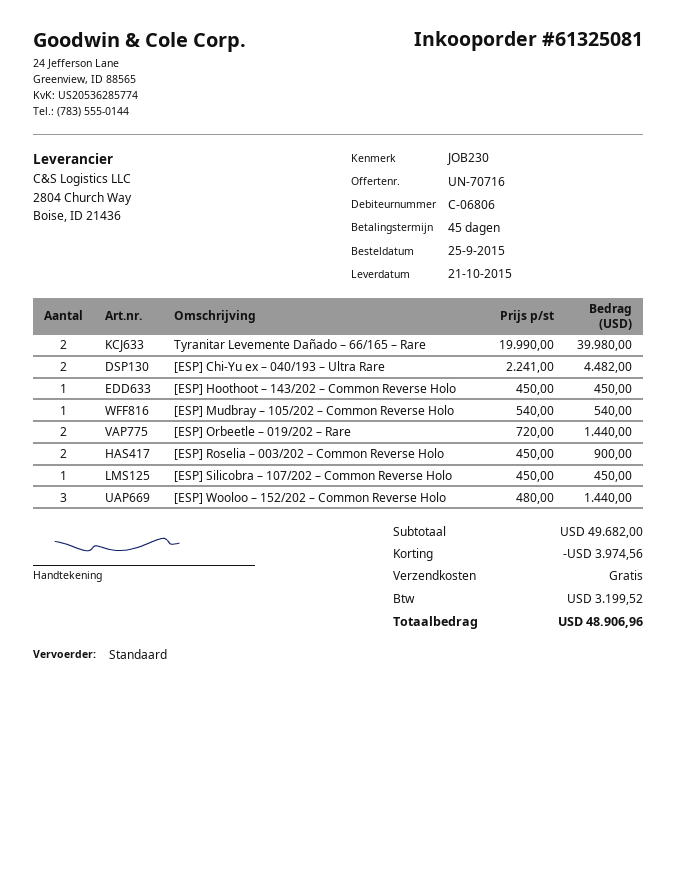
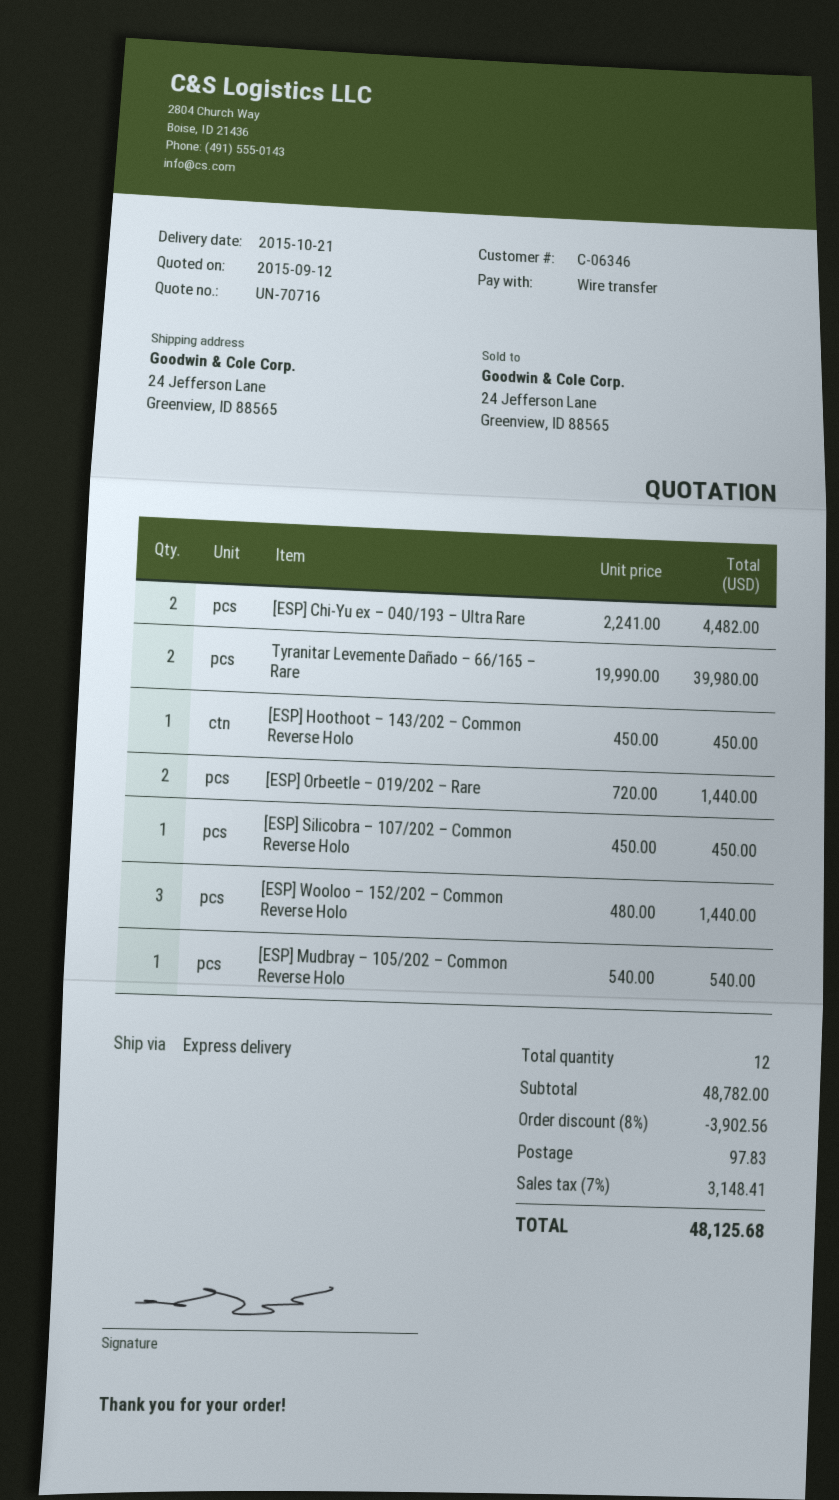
customer number: C-06806 -> C-06346
shipping method: standard -> express
[ESP] Roselia – 003/202 – Common Reverse Holo: 2 x 450.00 = 900.00 -> none
subtotal: 49682.00 -> 48782.00
discount: 3974.56 -> 3902.56
shipping: 0.00 -> 97.83
tax: 3199.52 -> 3148.41
total: 48906.96 -> 48125.68

